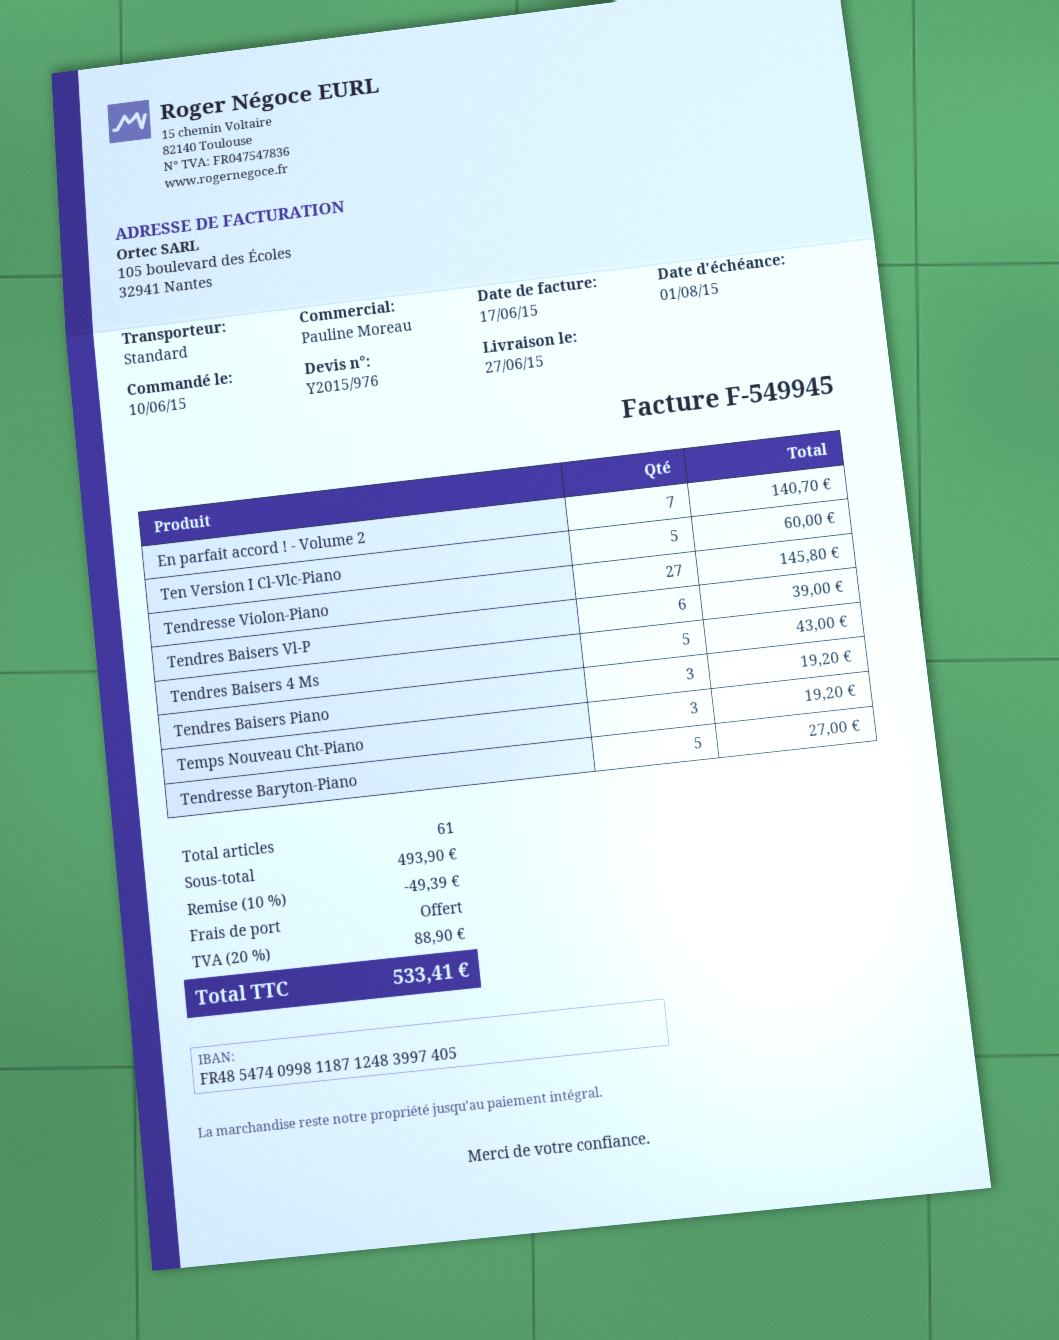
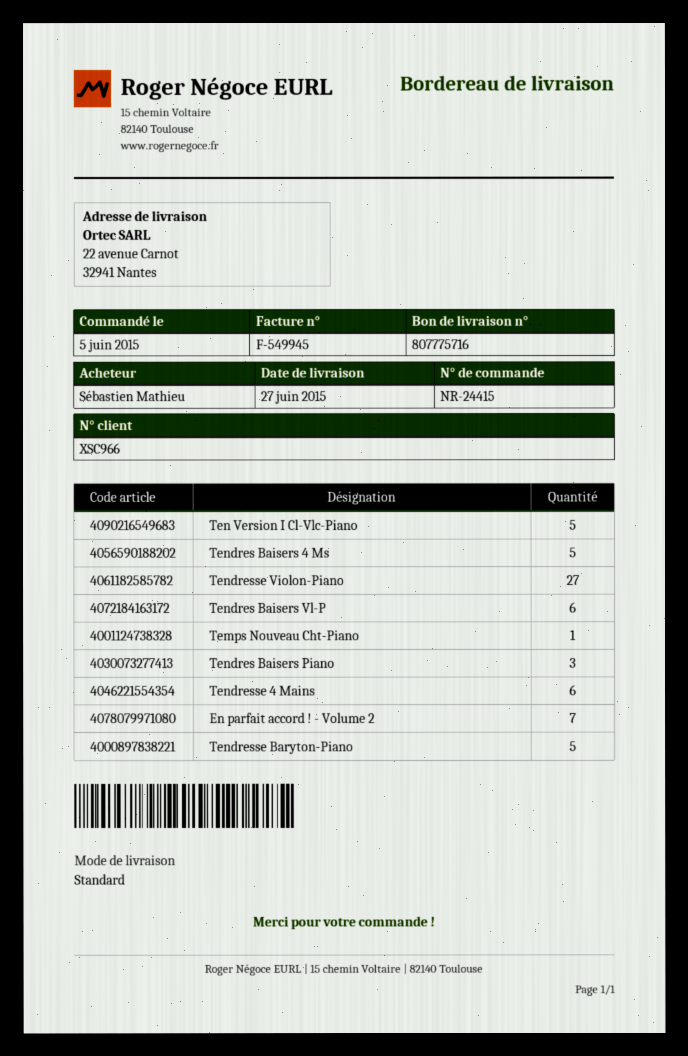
order date: 2015-06-10 -> 2015-06-05
Temps Nouveau Cht-Piano: 3 -> 1
Tendresse 4 Mains: none -> 6

